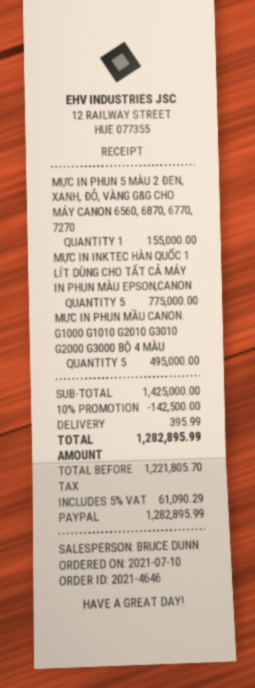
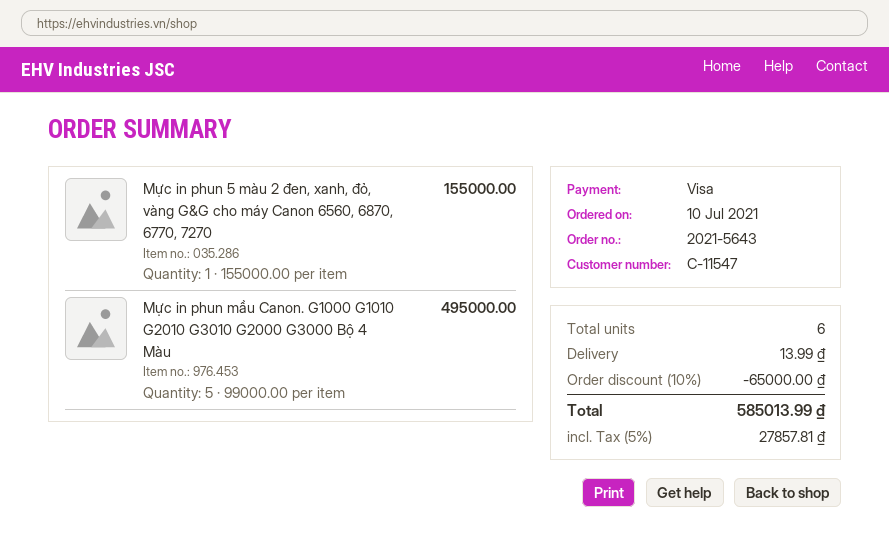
order number: 2021-4646 -> 2021-5643
payment method: PayPal -> Visa
MỰC IN INKTEC HÀN QUỐC 1 LÍT DÙNG CHO TẤT CẢ MÁY IN PHUN MÀU EPSON,CANON: 5 for 775000.00 -> none
discount: 10% = 142500.00 -> 10% = 65000.00
shipping: 395.99 -> 13.99
tax: 5% = 61090.29 -> 5% = 27857.81
total: 1282895.99 -> 585013.99

